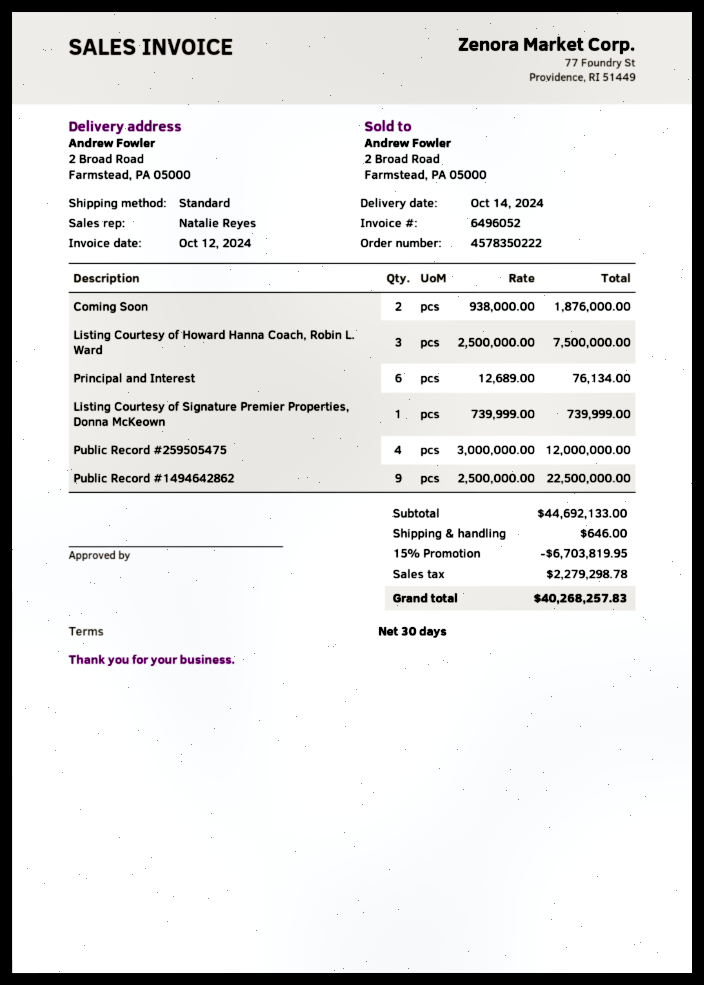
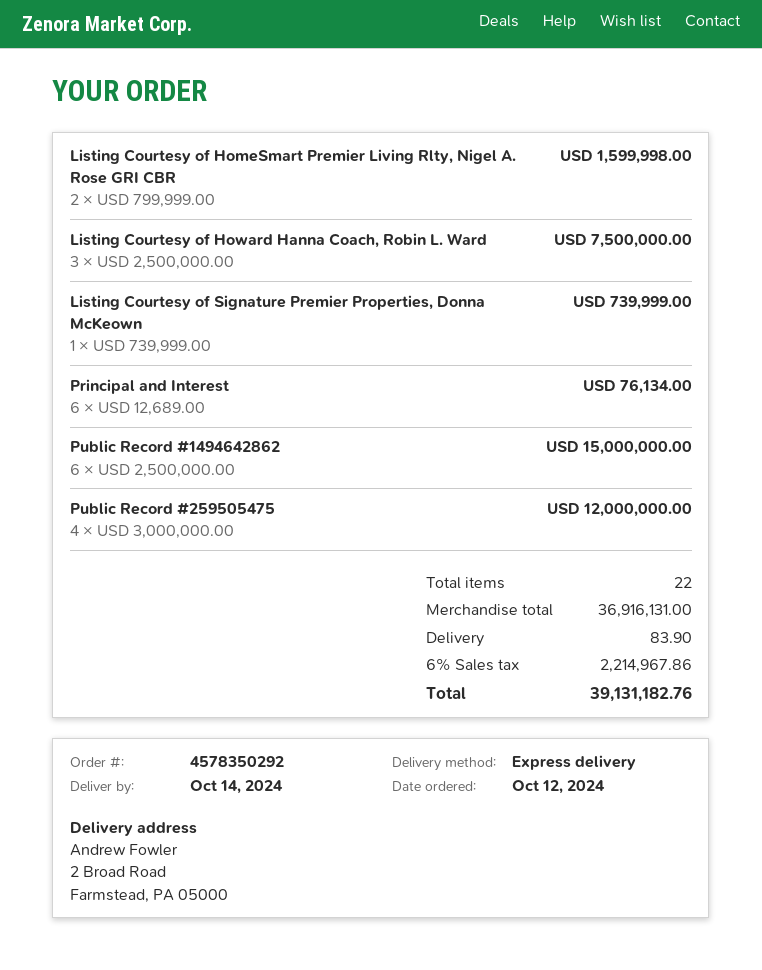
order number: 4578350222 -> 4578350292
shipping method: standard -> express
Coming Soon: 2 x 938000.00 = 1876000.00 -> none
Public Record #1494642862: 9 x 2500000.00 = 22500000.00 -> 6 x 2500000.00 = 15000000.00
Listing Courtesy of HomeSmart Premier Living Rlty, Nigel A. Rose GRI CBR: none -> 2 x 799999.00 = 1599998.00
subtotal: 44692133.00 -> 36916131.00
discount: 15% = 6703819.95 -> none
shipping: 646.00 -> 83.90
tax: 2279298.78 -> 2214967.86
total: 40268257.83 -> 39131182.76

